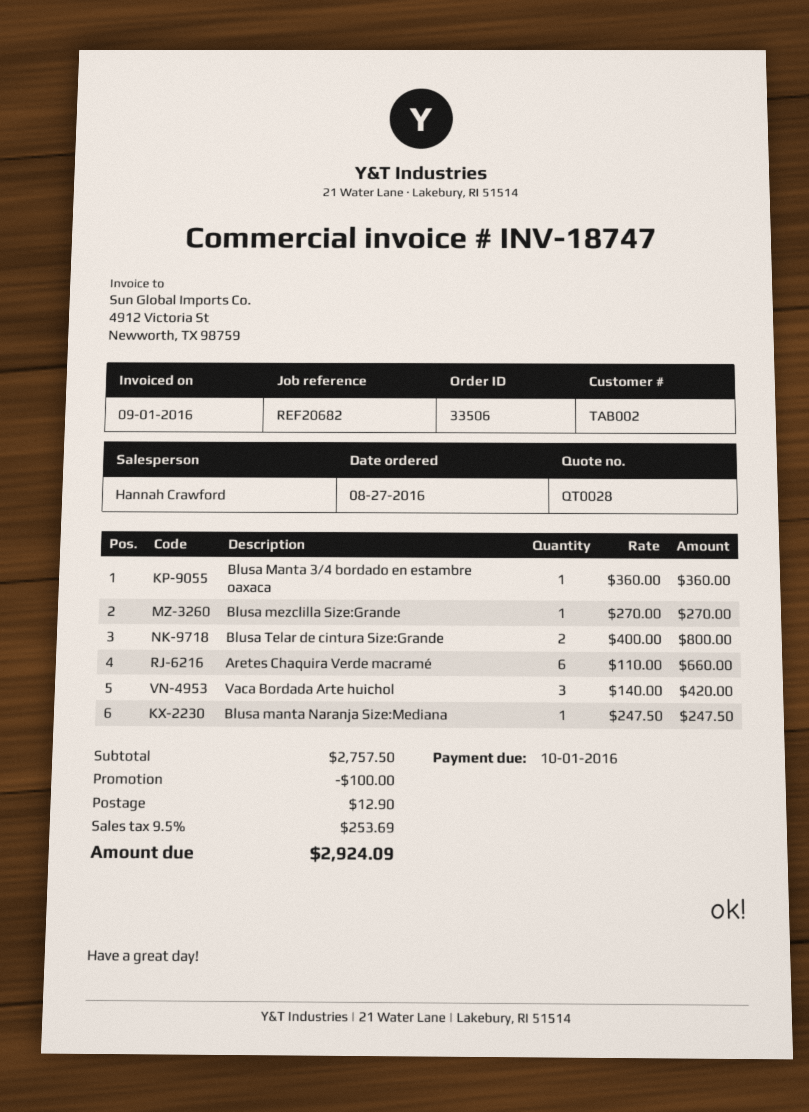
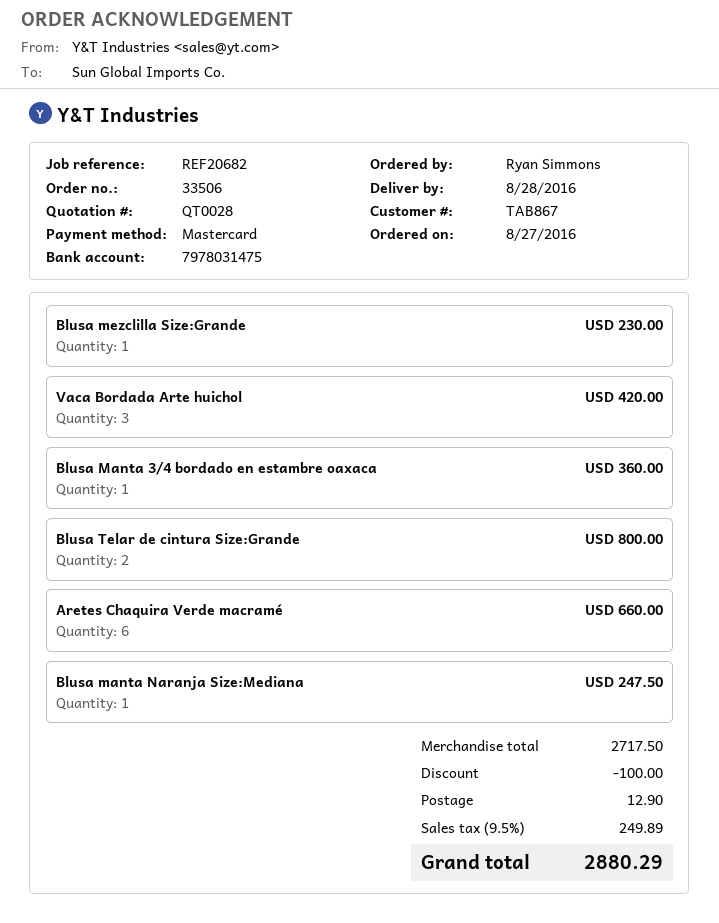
customer number: TAB002 -> TAB867
Blusa mezclilla Size:Grande: 1 for 270.00 -> 1 for 230.00
subtotal: 2757.50 -> 2717.50
tax: 9.5% = 253.69 -> 9.5% = 249.89
total: 2924.09 -> 2880.29

